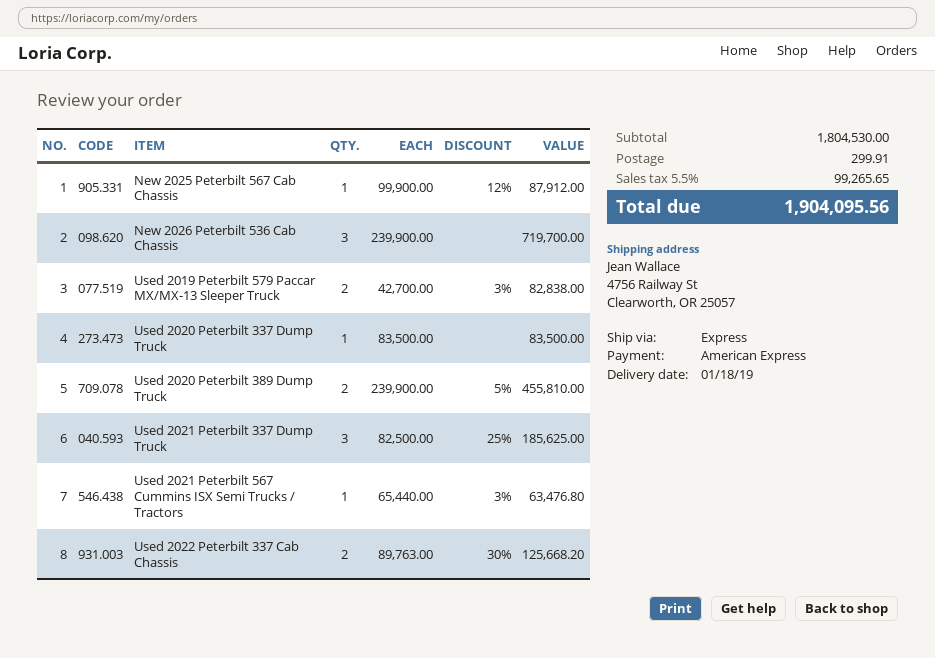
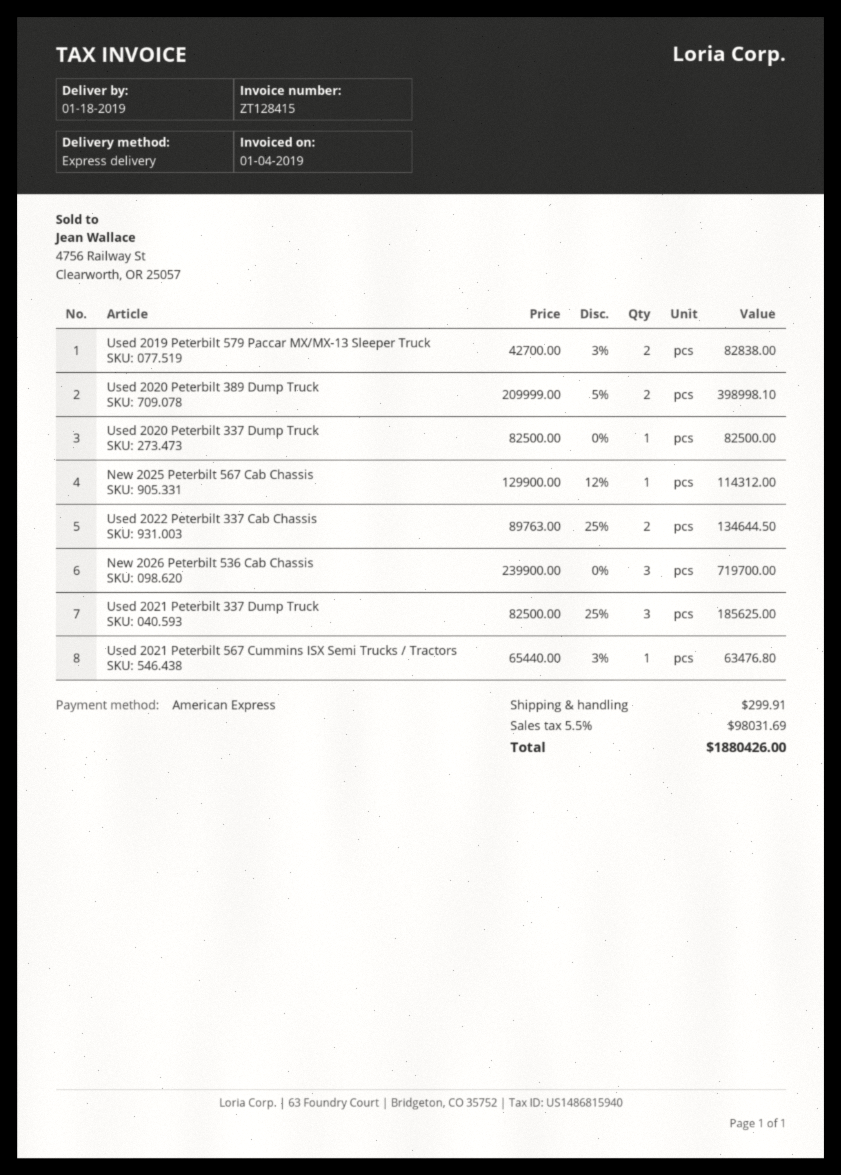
New 2025 Peterbilt 567 Cab Chassis: 1 x 99900.00 - 12% = 87912.00 -> 1 x 129900.00 - 12% = 114312.00
Used 2020 Peterbilt 337 Dump Truck: 1 x 83500.00 = 83500.00 -> 1 x 82500.00 = 82500.00
Used 2020 Peterbilt 389 Dump Truck: 2 x 239900.00 - 5% = 455810.00 -> 2 x 209999.00 - 5% = 398998.10
Used 2022 Peterbilt 337 Cab Chassis: 2 x 89763.00 - 30% = 125668.20 -> 2 x 89763.00 - 25% = 134644.50
tax: 5.5% = 99265.65 -> 5.5% = 98031.69
total: 1904095.56 -> 1880426.00

